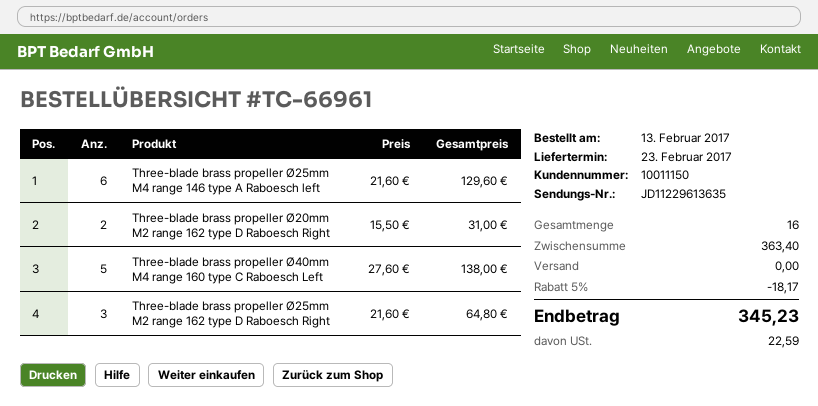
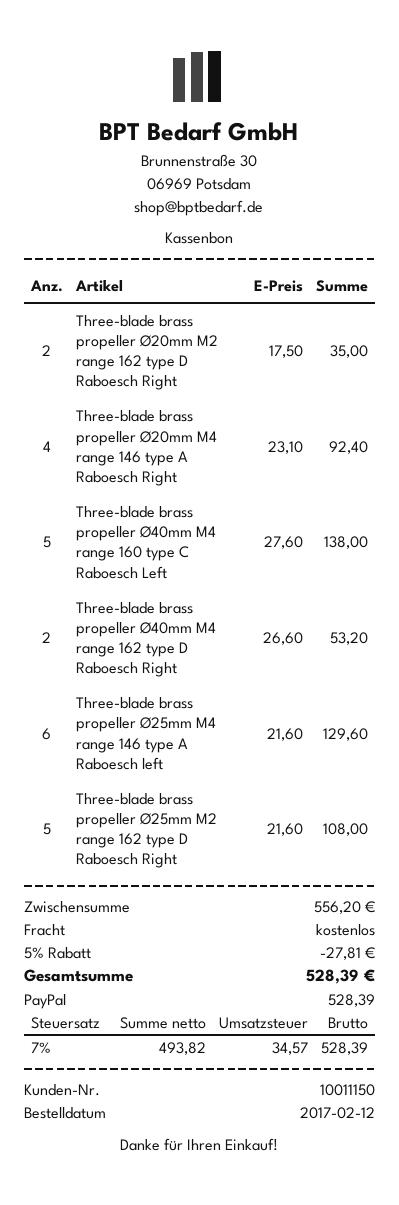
order date: 2017-02-13 -> 2017-02-12
Three-blade brass propeller Ø20mm M2 range 162 type D Raboesch Right: 2 x 15.50 = 31.00 -> 2 x 17.50 = 35.00
Three-blade brass propeller Ø25mm M2 range 162 type D Raboesch Right: 3 x 21.60 = 64.80 -> 5 x 21.60 = 108.00
Three-blade brass propeller Ø20mm M4 range 146 type A Raboesch Right: none -> 4 x 23.10 = 92.40
Three-blade brass propeller Ø40mm M4 range 162 type D Raboesch Right: none -> 2 x 26.60 = 53.20
subtotal: 363.40 -> 556.20
discount: 5% = 18.17 -> 5% = 27.81
tax: 22.59 -> 34.57
total: 345.23 -> 528.39

